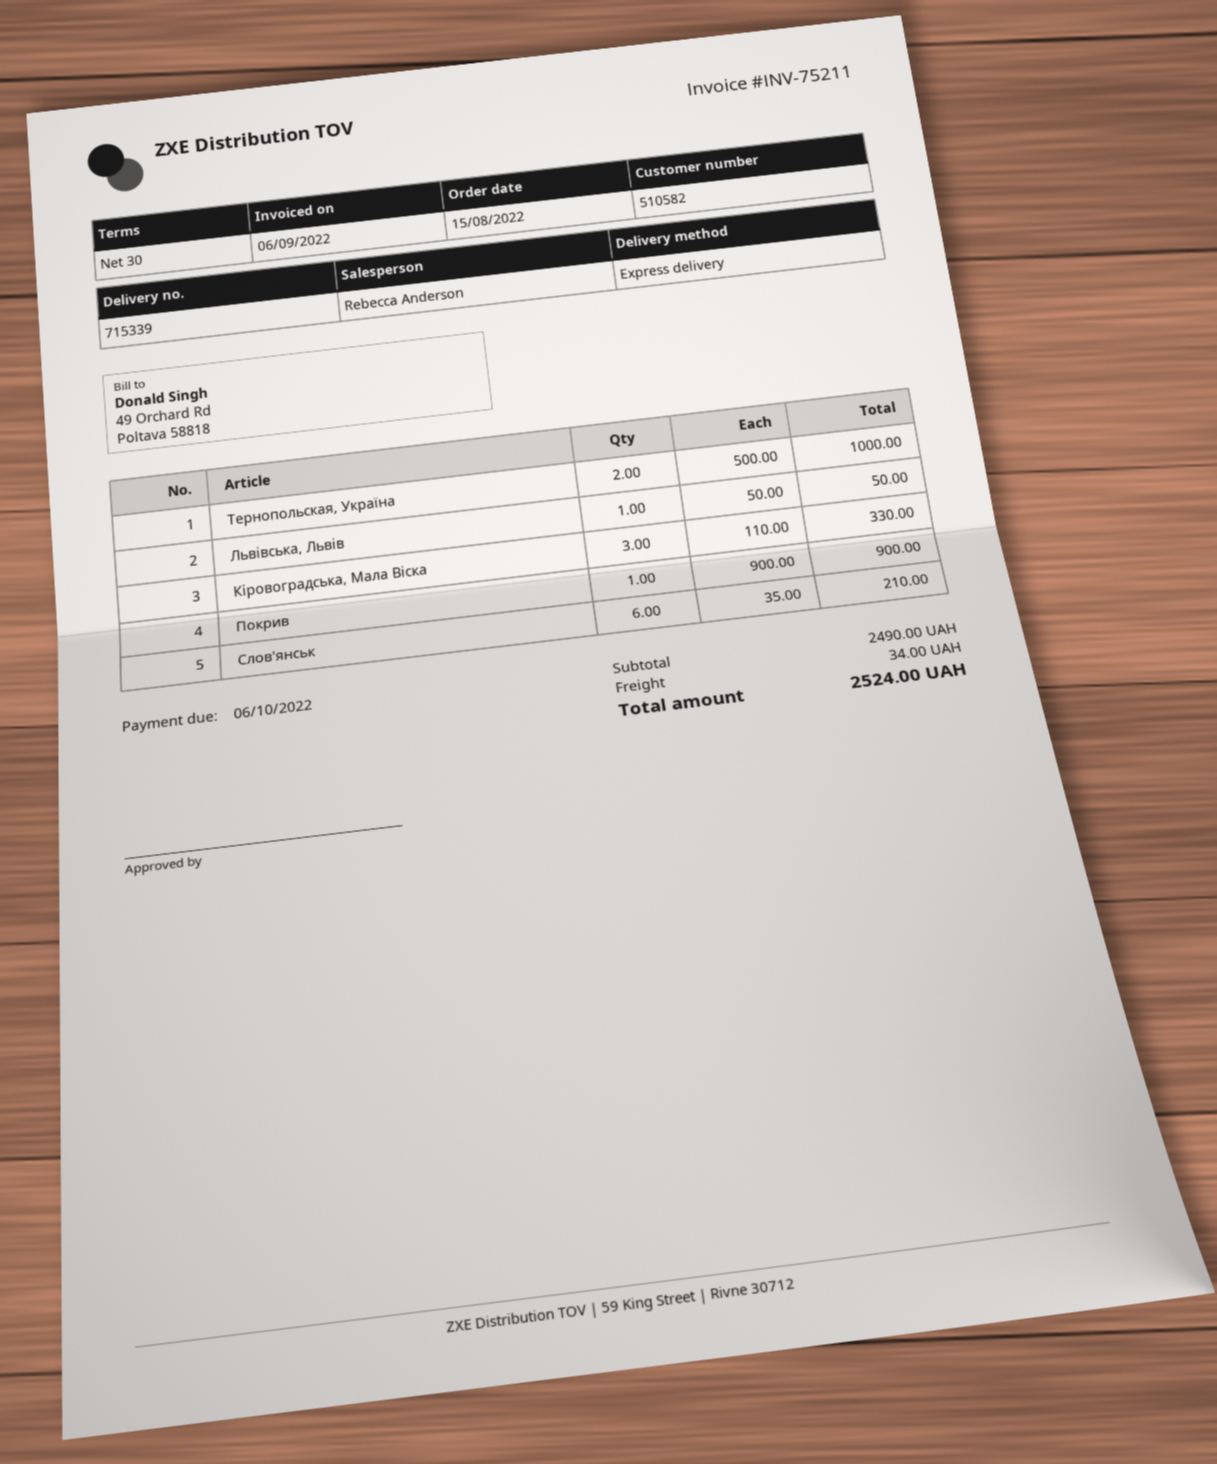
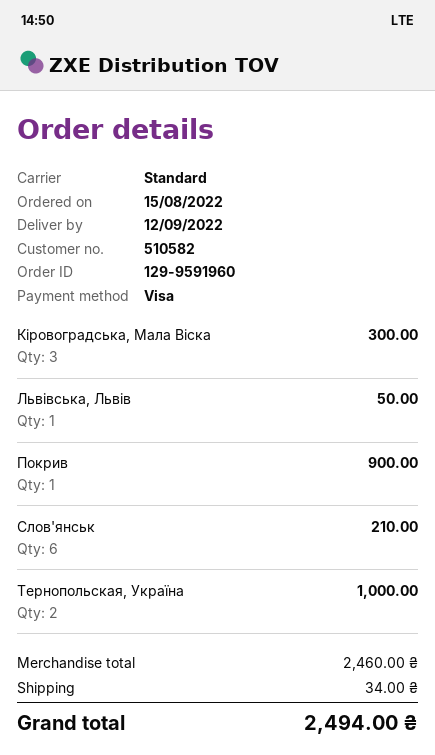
shipping method: express -> standard
Кіровоградська, Мала Віска: 3 for 330.00 -> 3 for 300.00
subtotal: 2490.00 -> 2460.00
total: 2524.00 -> 2494.00

